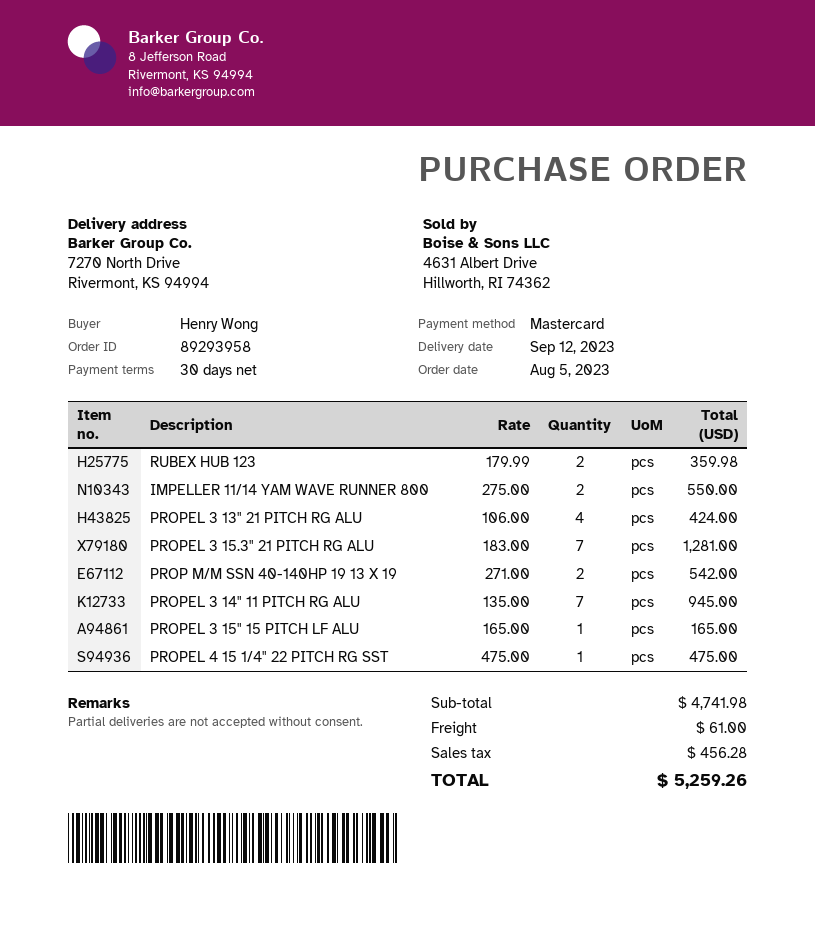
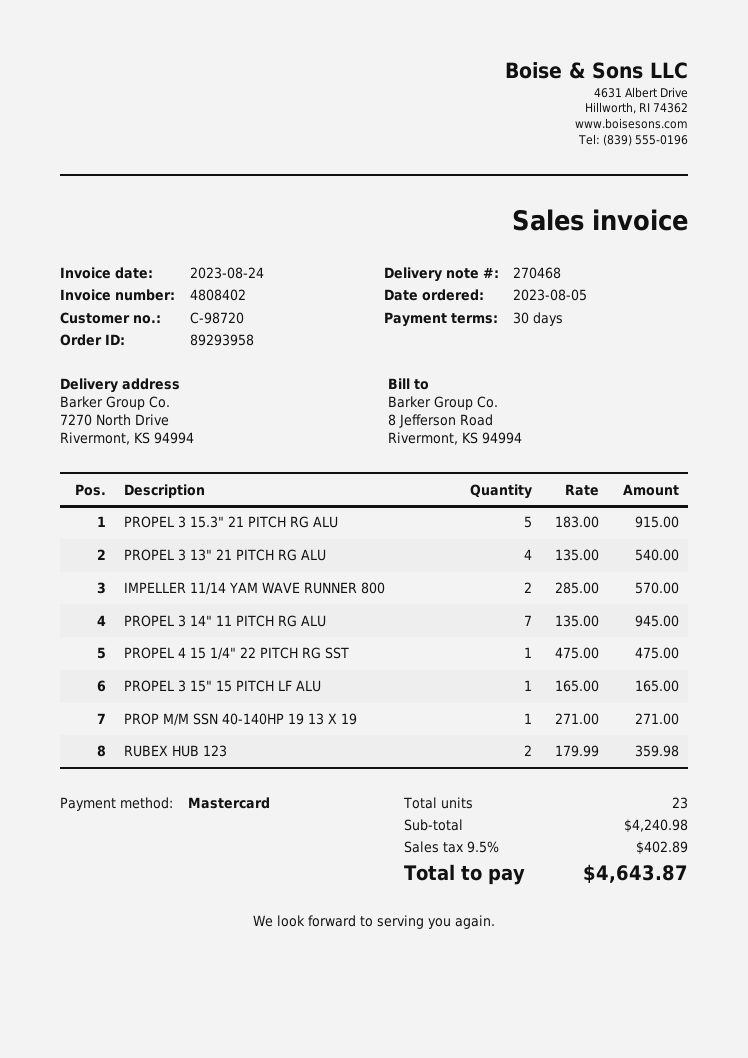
IMPELLER 11/14 YAM WAVE RUNNER 800: 2 x 275.00 = 550.00 -> 2 x 285.00 = 570.00
PROPEL 3 13" 21 PITCH RG ALU: 4 x 106.00 = 424.00 -> 4 x 135.00 = 540.00
PROPEL 3 15.3" 21 PITCH RG ALU: 7 x 183.00 = 1281.00 -> 5 x 183.00 = 915.00
PROP M/M SSN 40-140HP 19 13 X 19: 2 x 271.00 = 542.00 -> 1 x 271.00 = 271.00
subtotal: 4741.98 -> 4240.98
shipping: 61.00 -> none
tax: 456.28 -> 402.89
total: 5259.26 -> 4643.87

